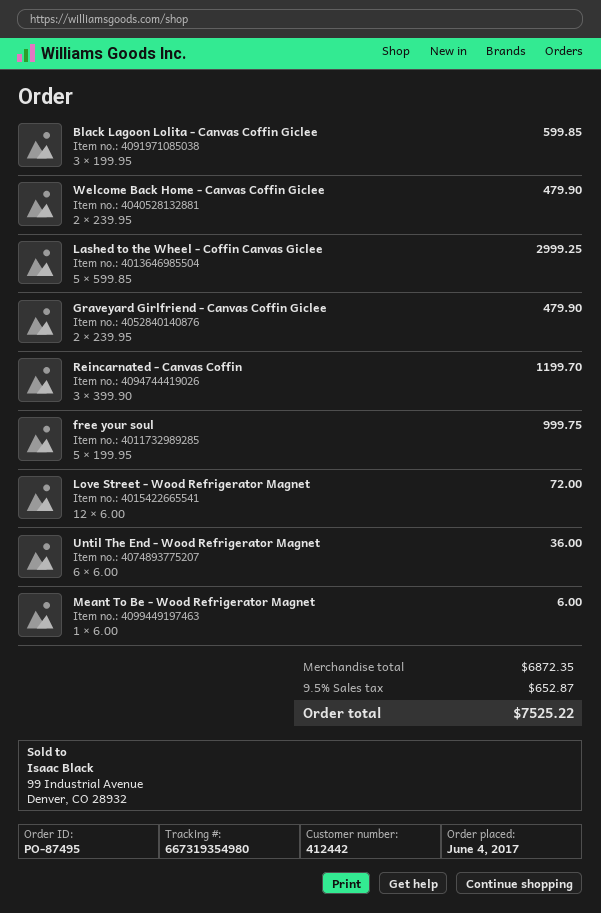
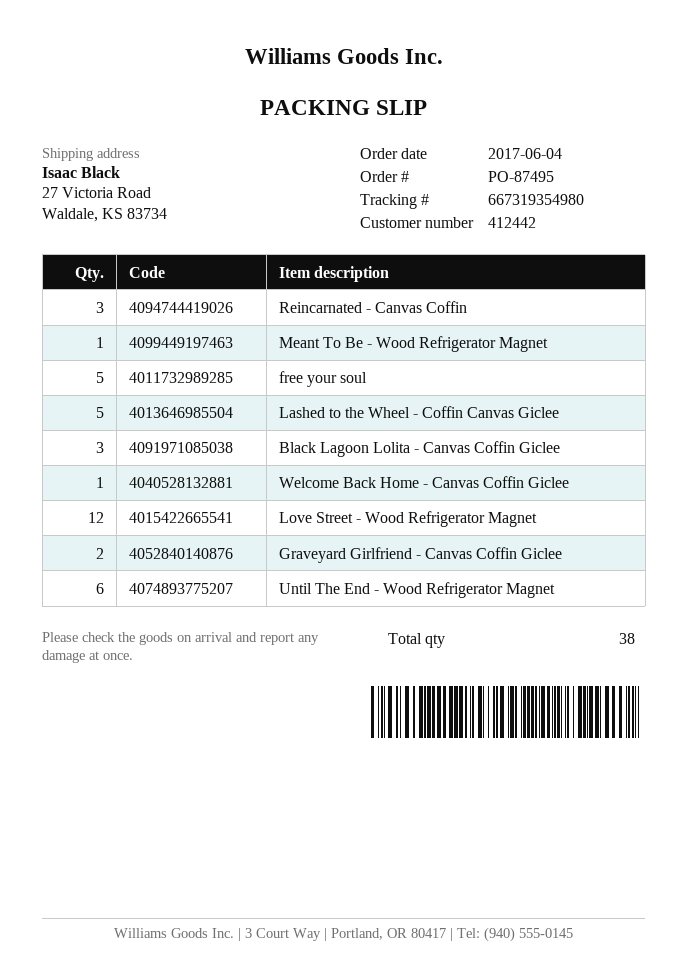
Welcome Back Home - Canvas Coffin Giclee: 2 -> 1

